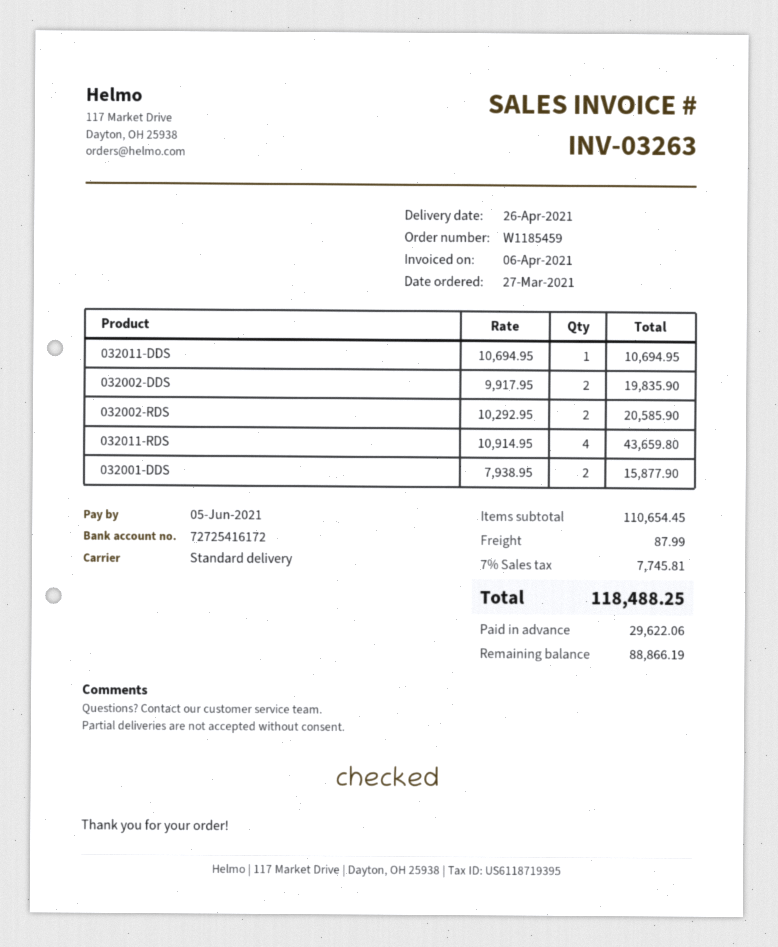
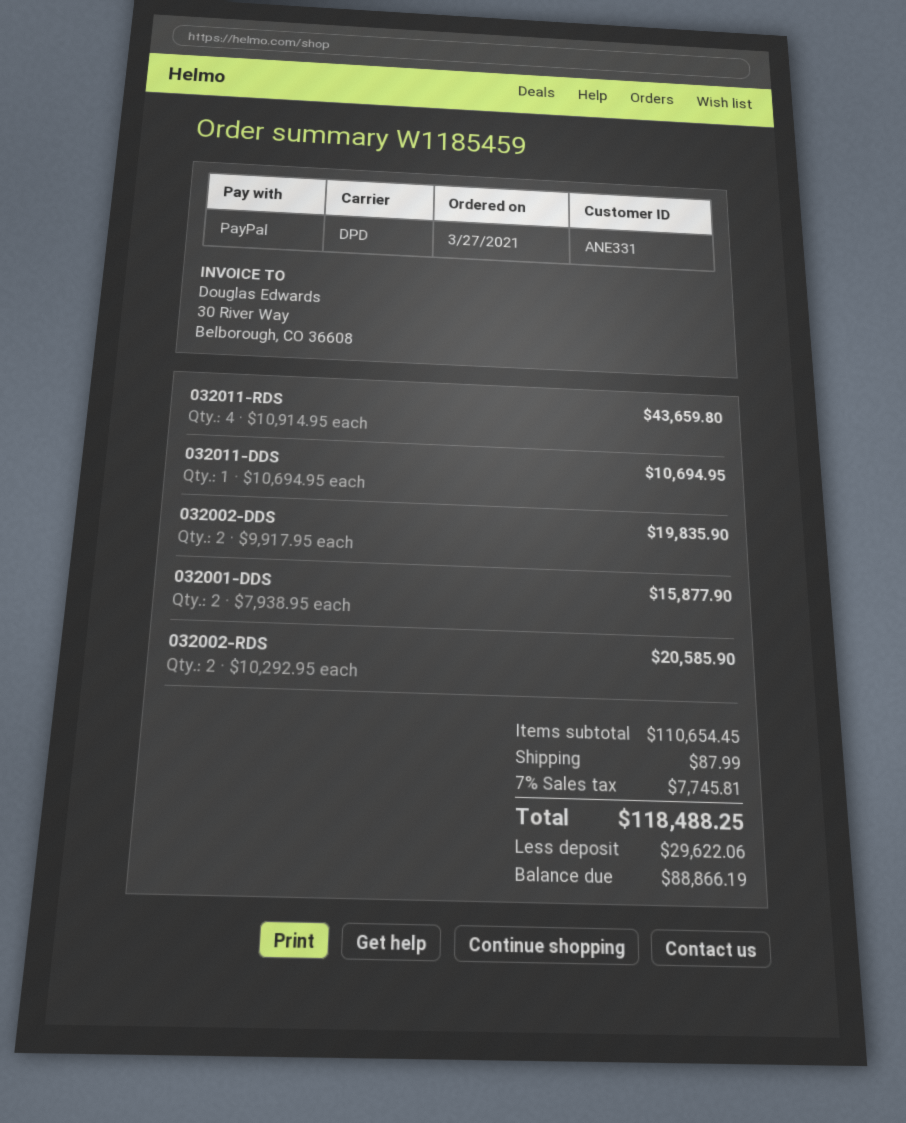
shipping method: standard -> DPD

